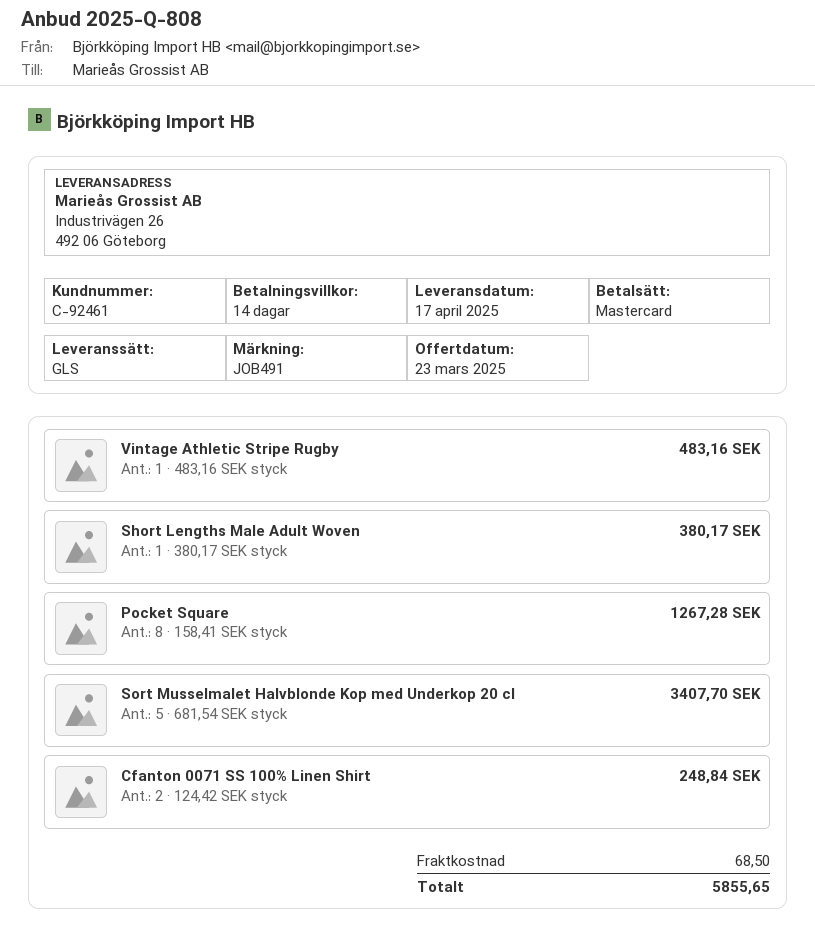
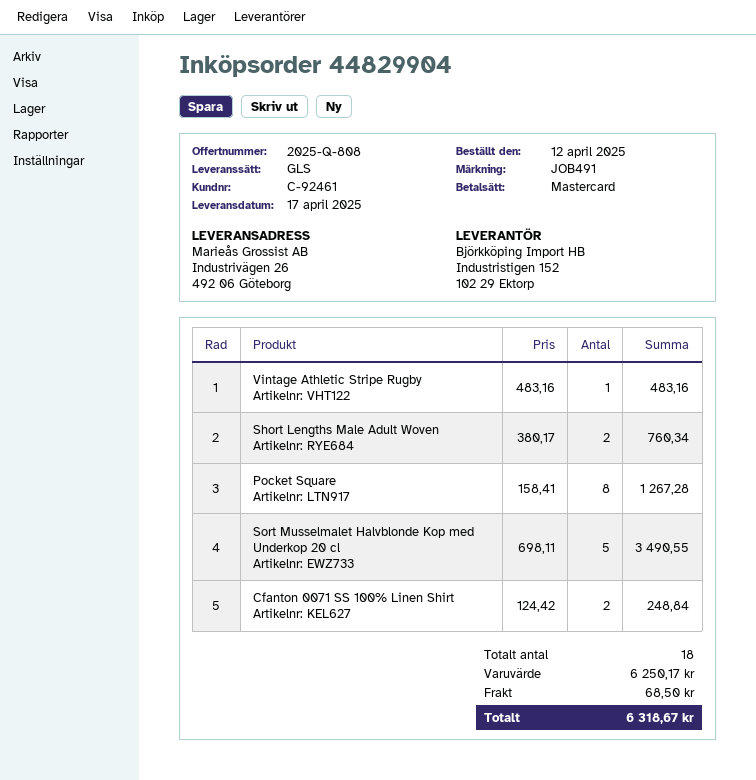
Short Lengths Male Adult Woven: 1 x 380.17 = 380.17 -> 2 x 380.17 = 760.34
Sort Musselmalet Halvblonde Kop med Underkop 20 cl: 5 x 681.54 = 3407.70 -> 5 x 698.11 = 3490.55
total: 5855.65 -> 6318.67

